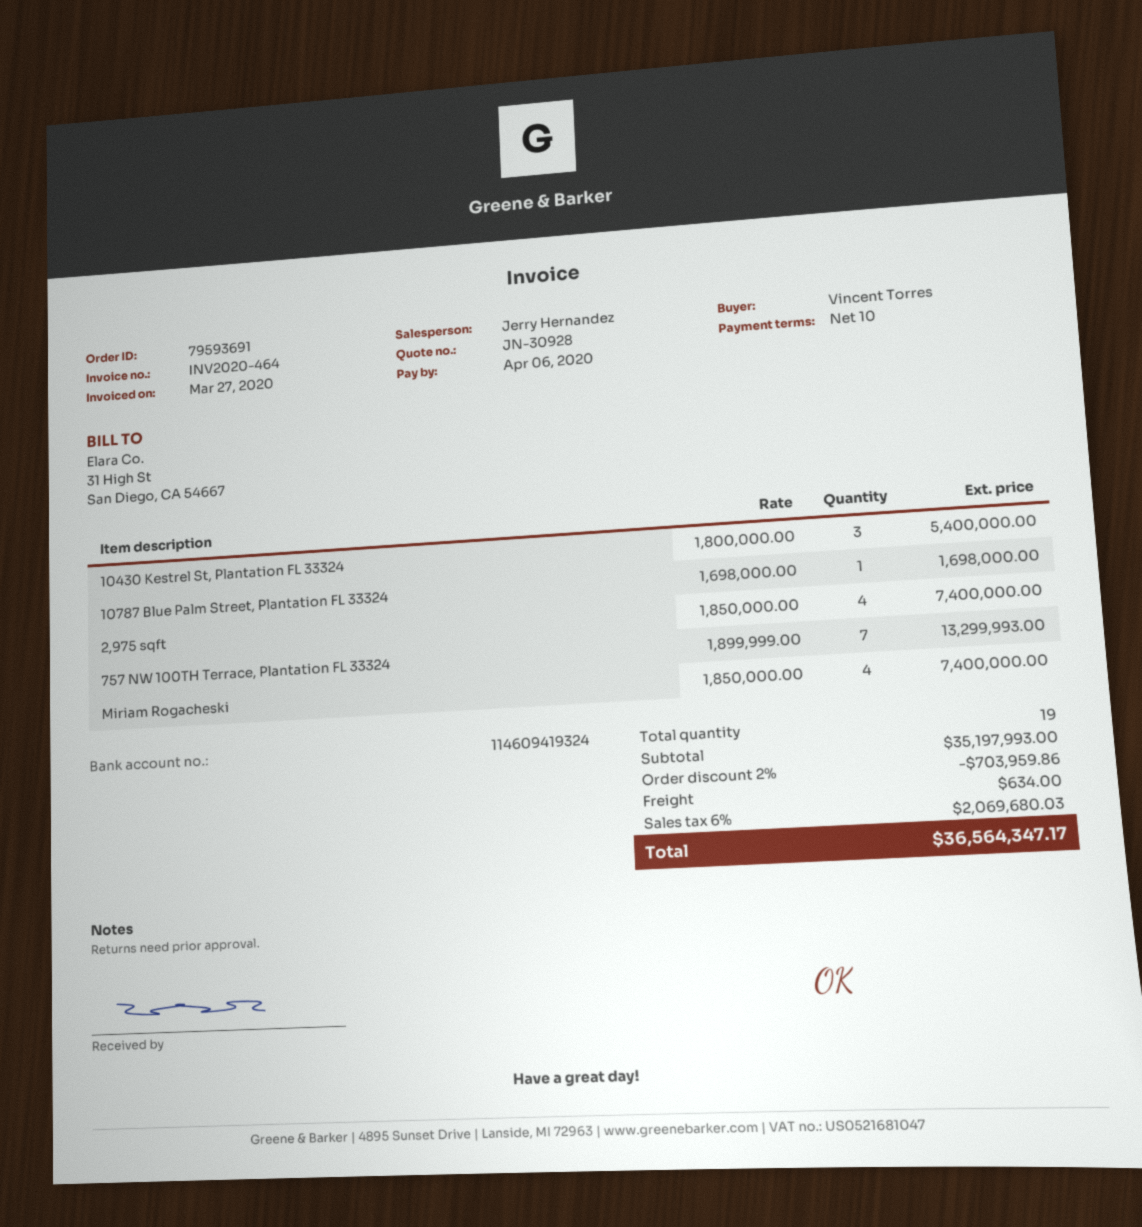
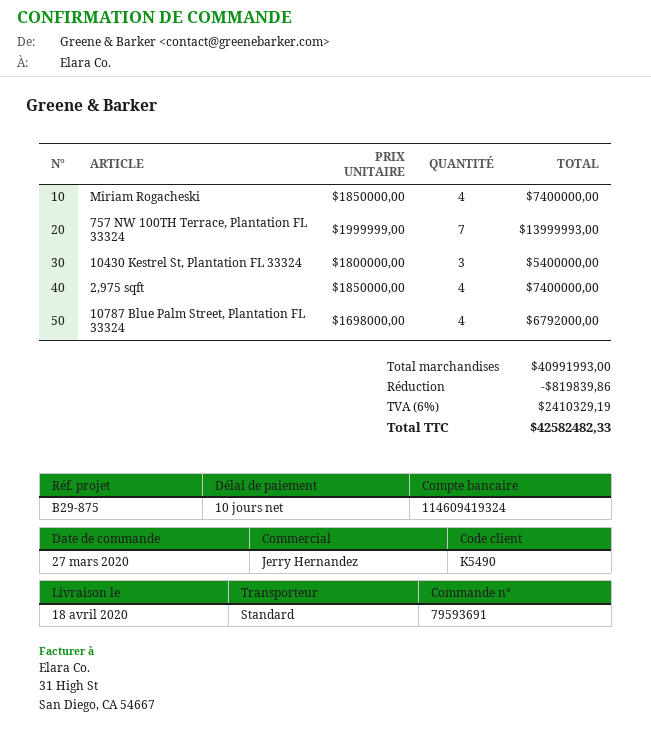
10787 Blue Palm Street, Plantation FL 33324: 1 x 1698000.00 = 1698000.00 -> 4 x 1698000.00 = 6792000.00
757 NW 100TH Terrace, Plantation FL 33324: 7 x 1899999.00 = 13299993.00 -> 7 x 1999999.00 = 13999993.00
subtotal: 35197993.00 -> 40991993.00
discount: 703959.86 -> 819839.86
shipping: 634.00 -> none
tax: 6% = 2069680.03 -> 6% = 2410329.19
total: 36564347.17 -> 42582482.33

